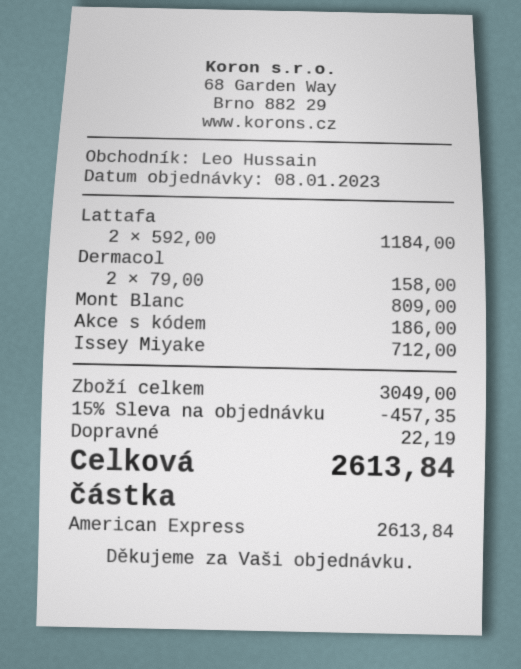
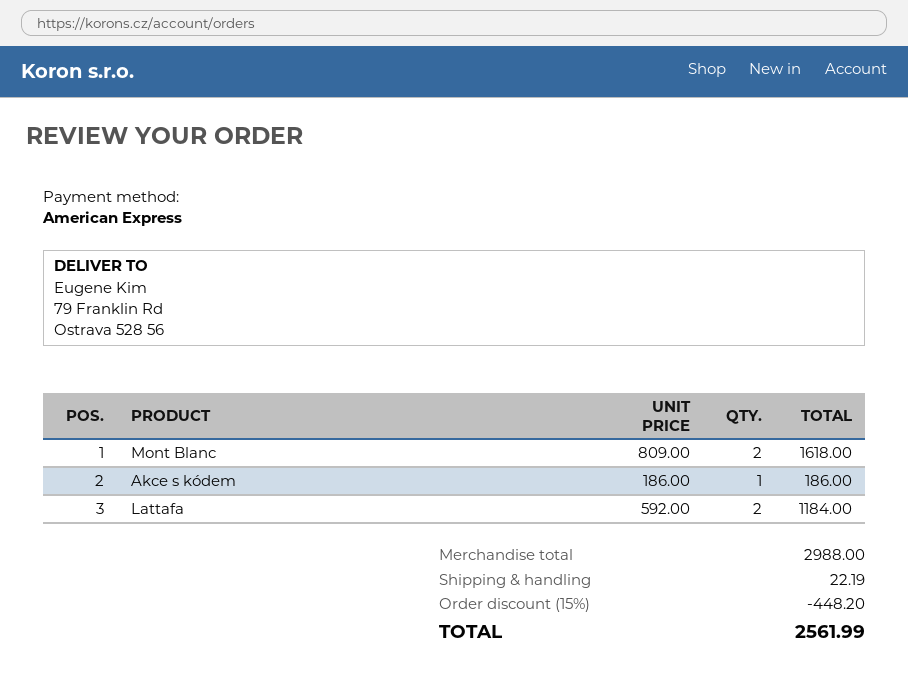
Dermacol: 2 x 79.00 = 158.00 -> none
Mont Blanc: 1 x 809.00 = 809.00 -> 2 x 809.00 = 1618.00
Issey Miyake: 1 x 712.00 = 712.00 -> none
subtotal: 3049.00 -> 2988.00
discount: 15% = 457.35 -> 15% = 448.20
total: 2613.84 -> 2561.99

